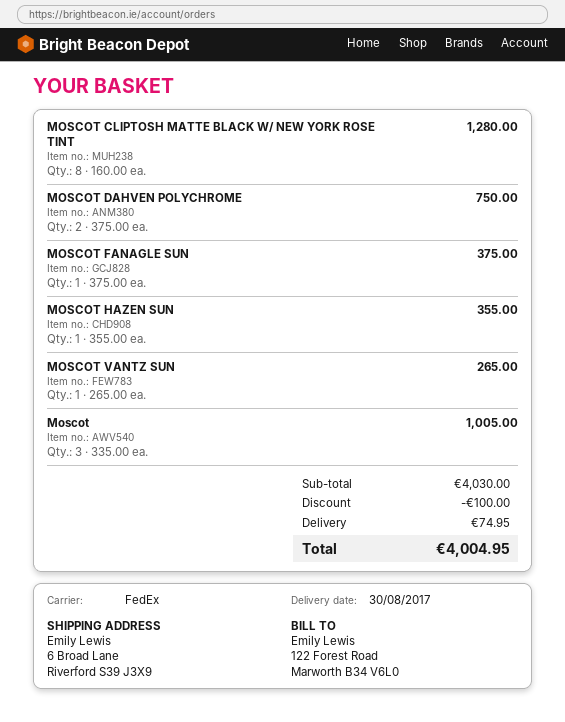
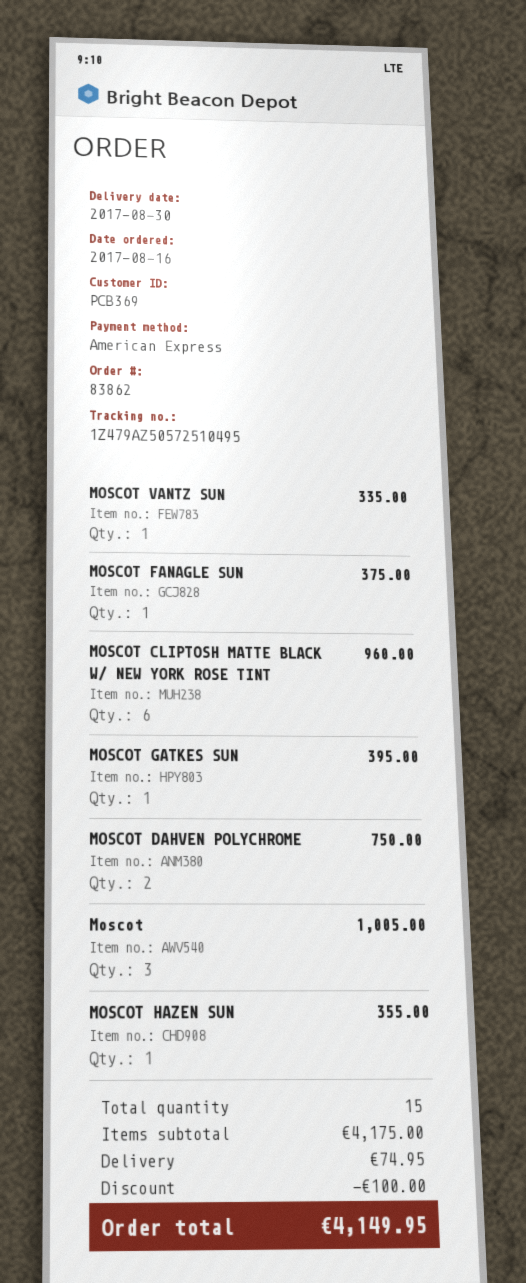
MOSCOT CLIPTOSH MATTE BLACK W/ NEW YORK ROSE TINT: 8 for 1280.00 -> 6 for 960.00
MOSCOT VANTZ SUN: 1 for 265.00 -> 1 for 335.00
MOSCOT GATKES SUN: none -> 1 for 395.00
subtotal: 4030.00 -> 4175.00
total: 4004.95 -> 4149.95

